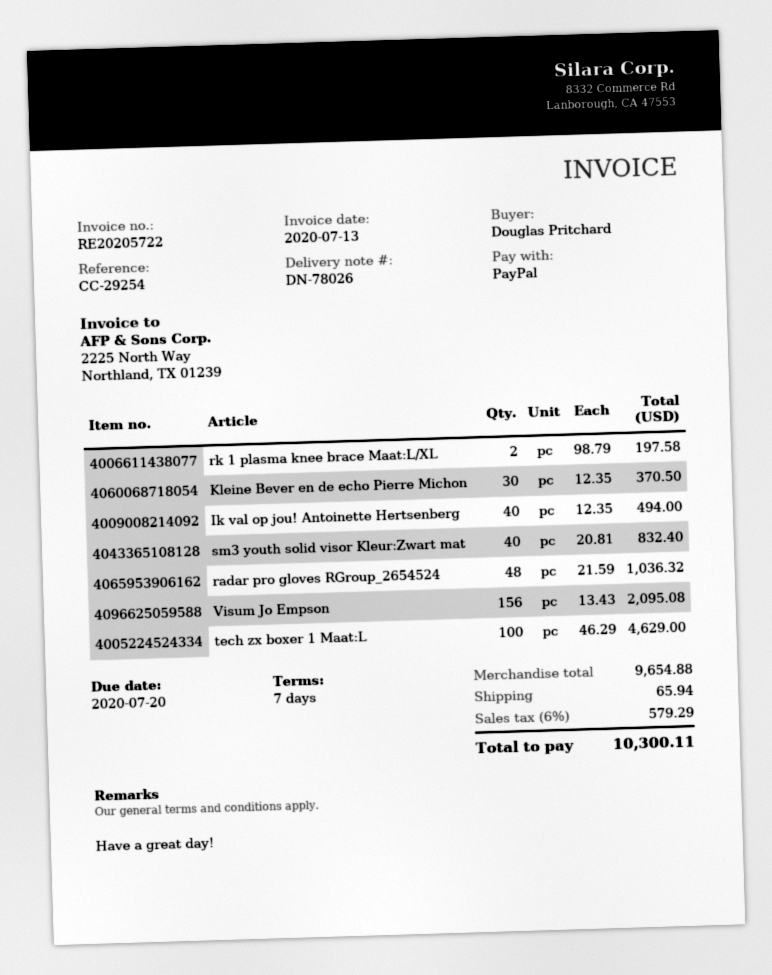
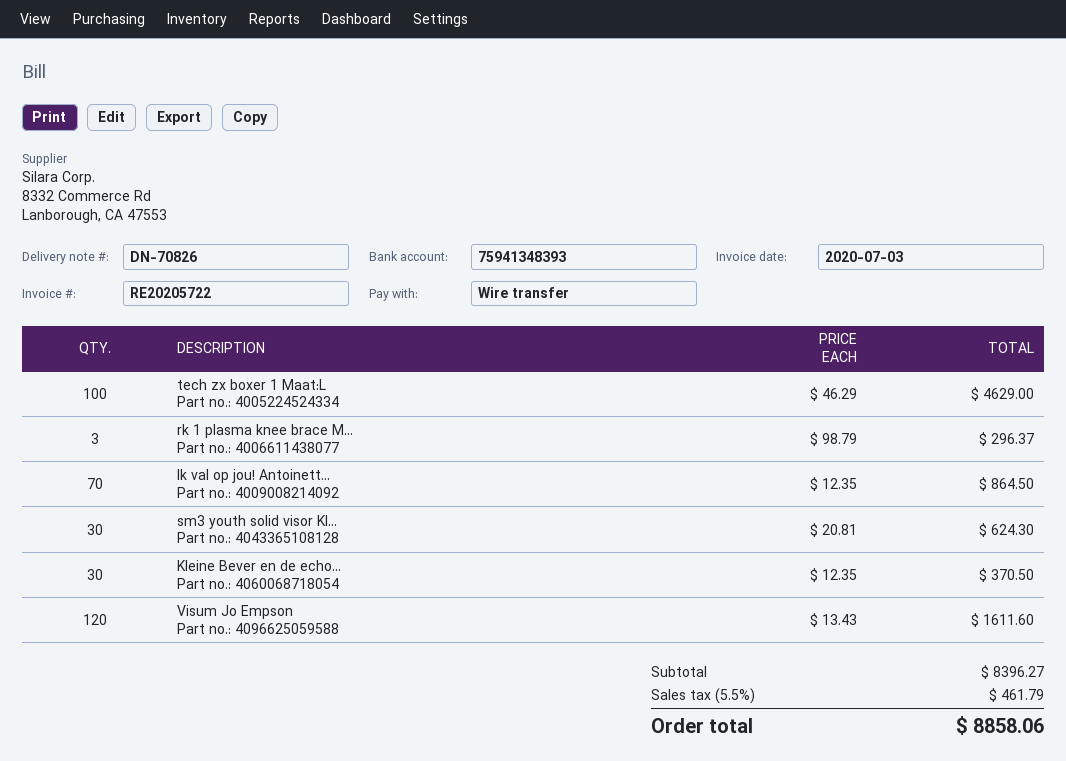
delivery note number: DN-78026 -> DN-70826
invoice date: 2020-07-13 -> 2020-07-03
payment method: PayPal -> bank transfer
rk 1 plasma knee brace Maat:L/XL: 2 x 98.79 = 197.58 -> 3 x 98.79 = 296.37
Ik val op jou! Antoinette Hertsenberg: 40 x 12.35 = 494.00 -> 70 x 12.35 = 864.50
sm3 youth solid visor Kleur:Zwart mat: 40 x 20.81 = 832.40 -> 30 x 20.81 = 624.30
radar pro gloves RGroup_2654524: 48 x 21.59 = 1036.32 -> none
Visum Jo Empson: 156 x 13.43 = 2095.08 -> 120 x 13.43 = 1611.60
subtotal: 9654.88 -> 8396.27
shipping: 65.94 -> none
tax: 6% = 579.29 -> 5.5% = 461.79
total: 10300.11 -> 8858.06

